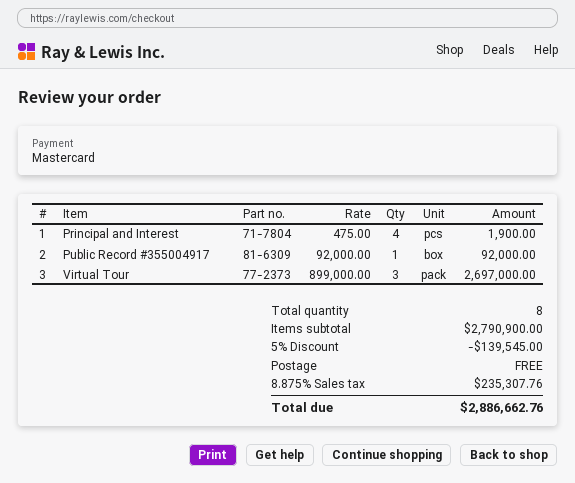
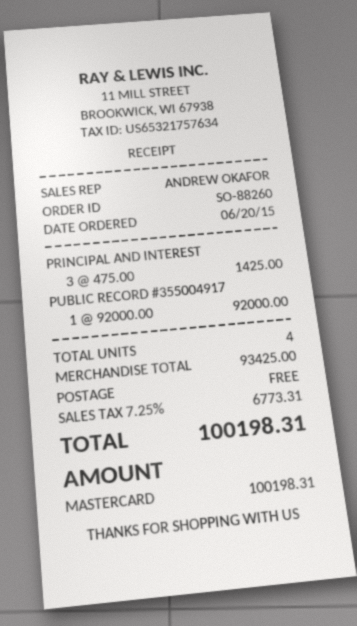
Principal and Interest: 4 x 475.00 = 1900.00 -> 3 x 475.00 = 1425.00
Virtual Tour: 3 x 899000.00 = 2697000.00 -> none
total quantity: 8 -> 4
subtotal: 2790900.00 -> 93425.00
discount: 5% = 139545.00 -> none
tax: 8.875% = 235307.76 -> 7.25% = 6773.31
total: 2886662.76 -> 100198.31

